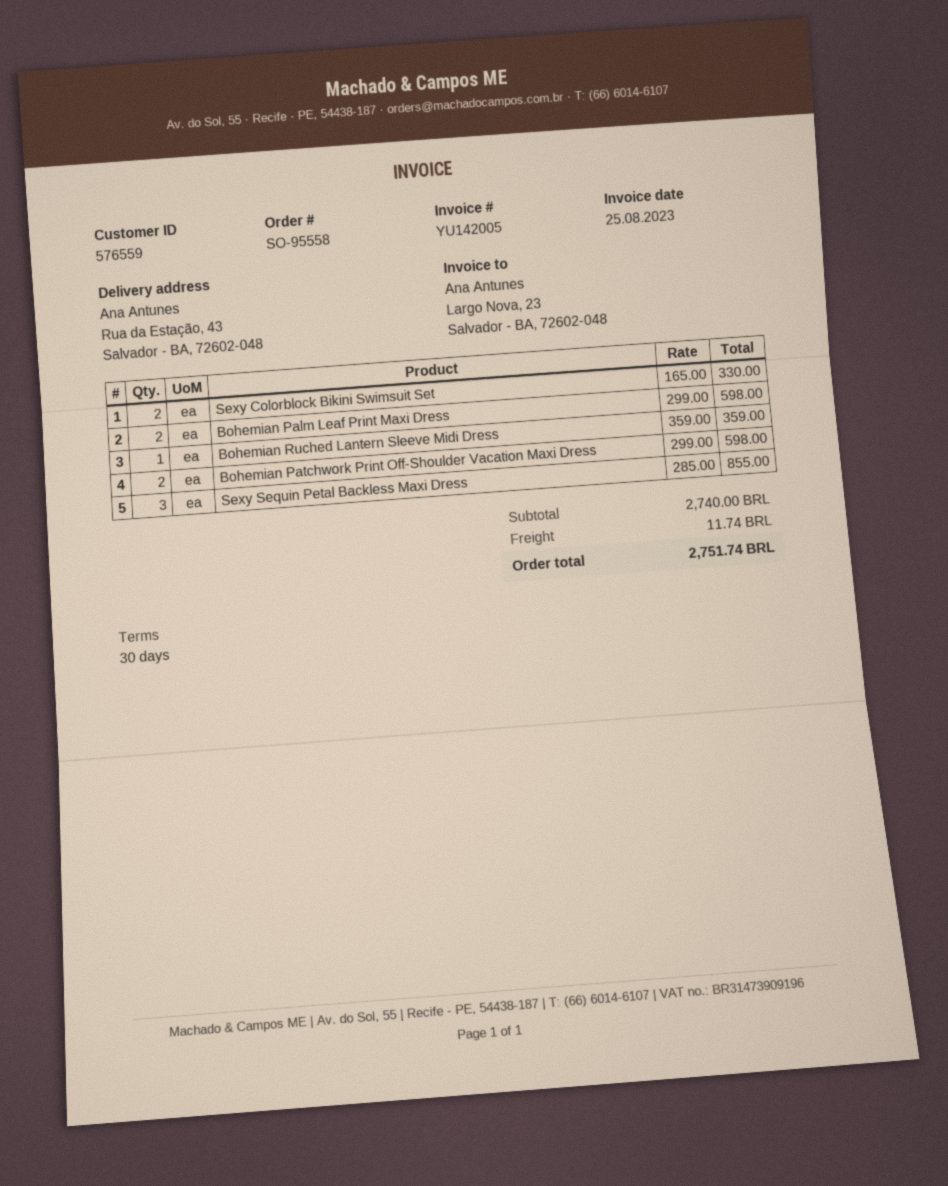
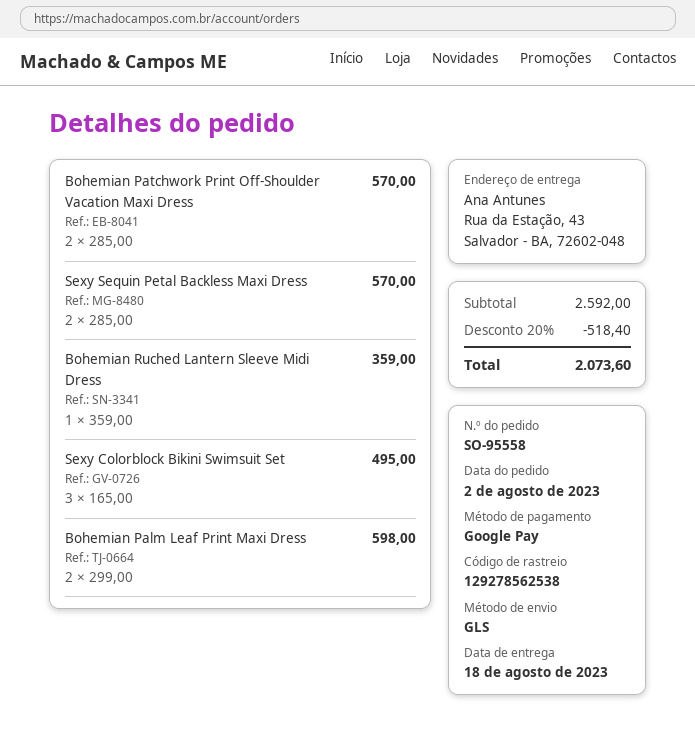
Sexy Colorblock Bikini Swimsuit Set: 2 x 165.00 = 330.00 -> 3 x 165.00 = 495.00
Bohemian Patchwork Print Off-Shoulder Vacation Maxi Dress: 2 x 299.00 = 598.00 -> 2 x 285.00 = 570.00
Sexy Sequin Petal Backless Maxi Dress: 3 x 285.00 = 855.00 -> 2 x 285.00 = 570.00
subtotal: 2740.00 -> 2592.00
discount: none -> 20% = 518.40
shipping: 11.74 -> none
total: 2751.74 -> 2073.60

